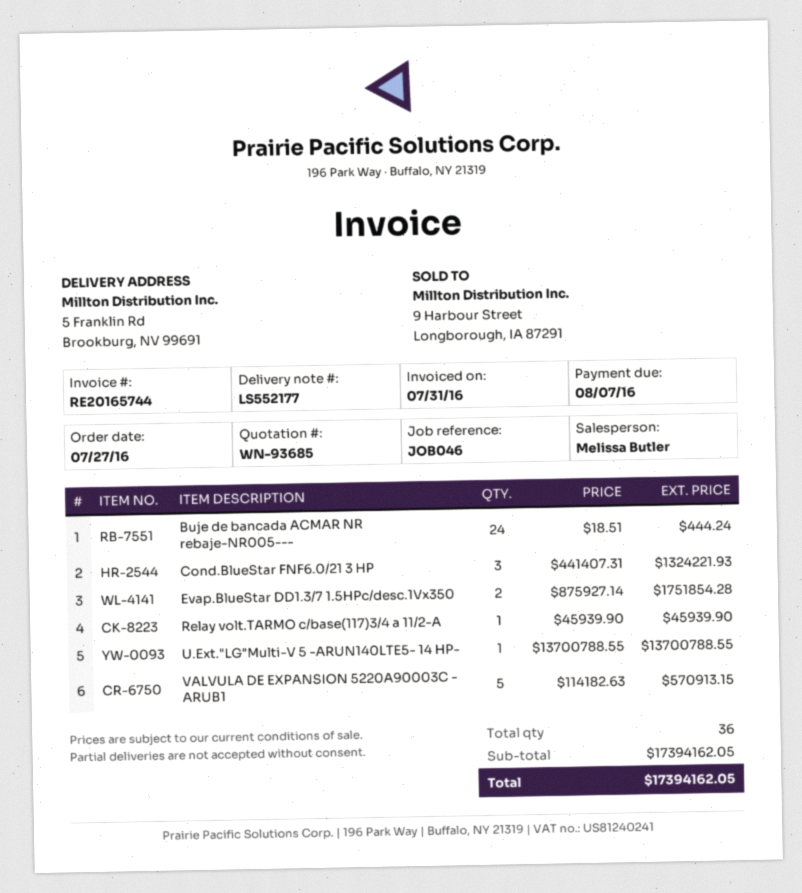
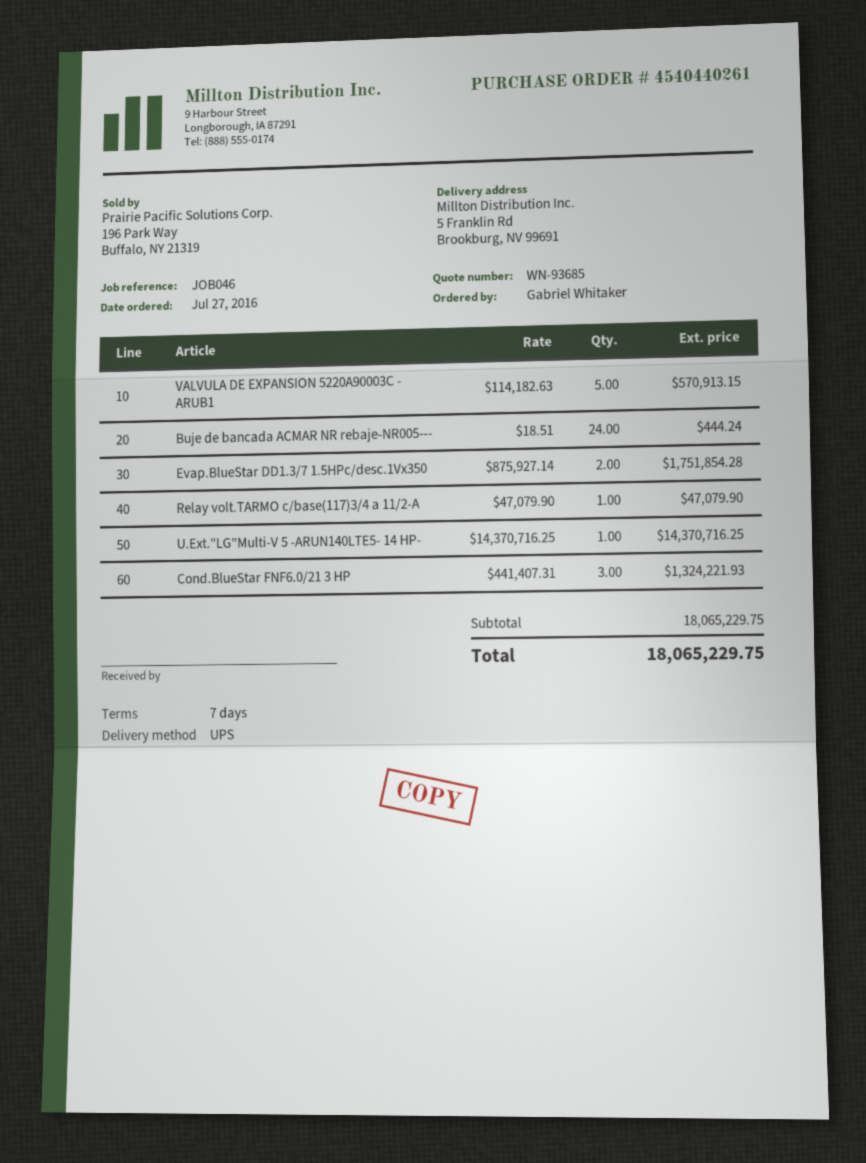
Relay volt.TARMO c/base(117)3/4 a 11/2-A: 1 x 45939.90 = 45939.90 -> 1 x 47079.90 = 47079.90
U.Ext."LG"Multi-V 5 -ARUN140LTE5- 14 HP-: 1 x 13700788.55 = 13700788.55 -> 1 x 14370716.25 = 14370716.25
subtotal: 17394162.05 -> 18065229.75
total: 17394162.05 -> 18065229.75

